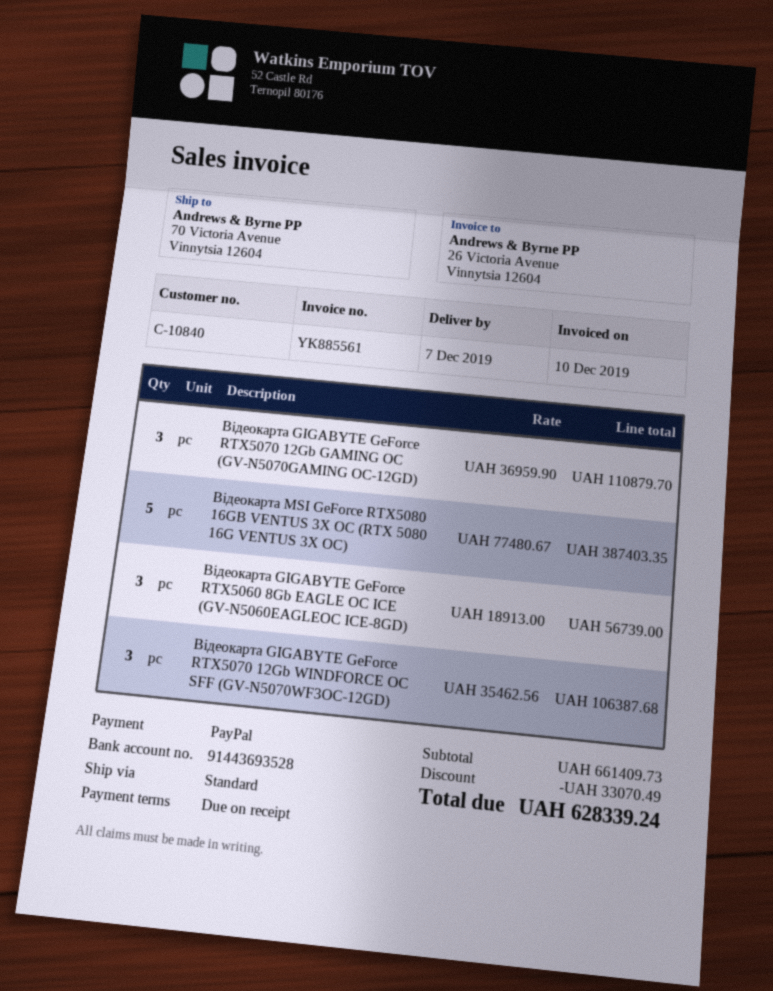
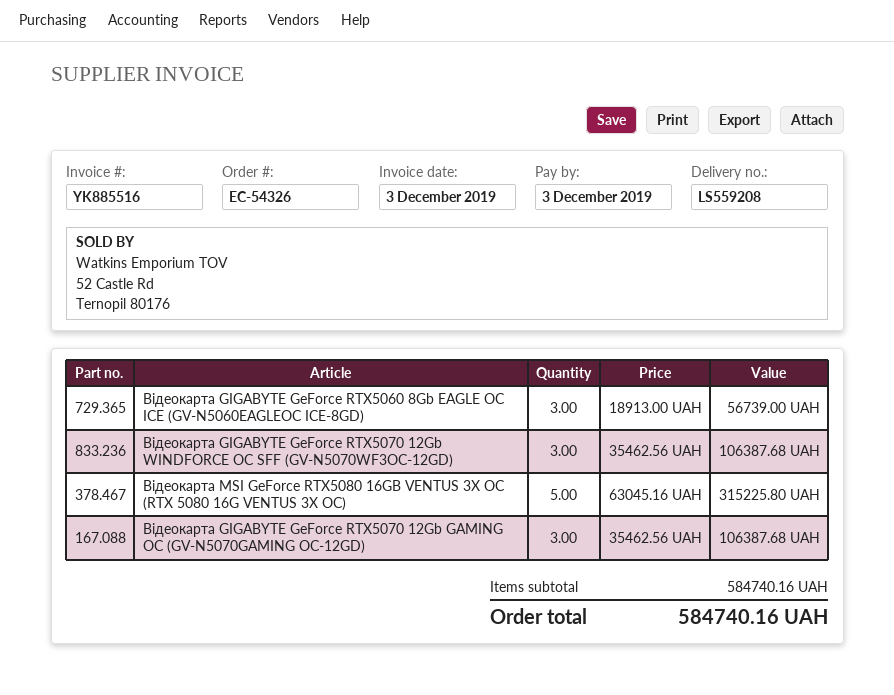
invoice number: YK885561 -> YK885516
invoice date: 2019-12-10 -> 2019-12-03
Відеокарта GIGABYTE GeForce RTX5070 12Gb GAMING OC (GV-N5070GAMING OC-12GD): 3 x 36959.90 = 110879.70 -> 3 x 35462.56 = 106387.68
Відеокарта MSI GeForce RTX5080 16GB VENTUS 3X OC (RTX 5080 16G VENTUS 3X OC): 5 x 77480.67 = 387403.35 -> 5 x 63045.16 = 315225.80
subtotal: 661409.73 -> 584740.16
discount: 33070.49 -> none
total: 628339.24 -> 584740.16

